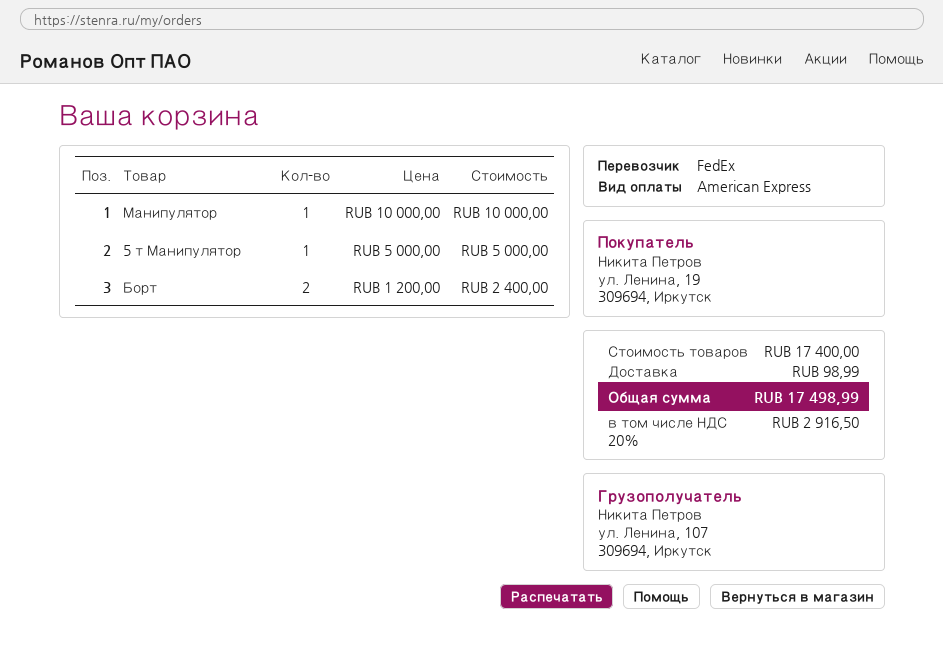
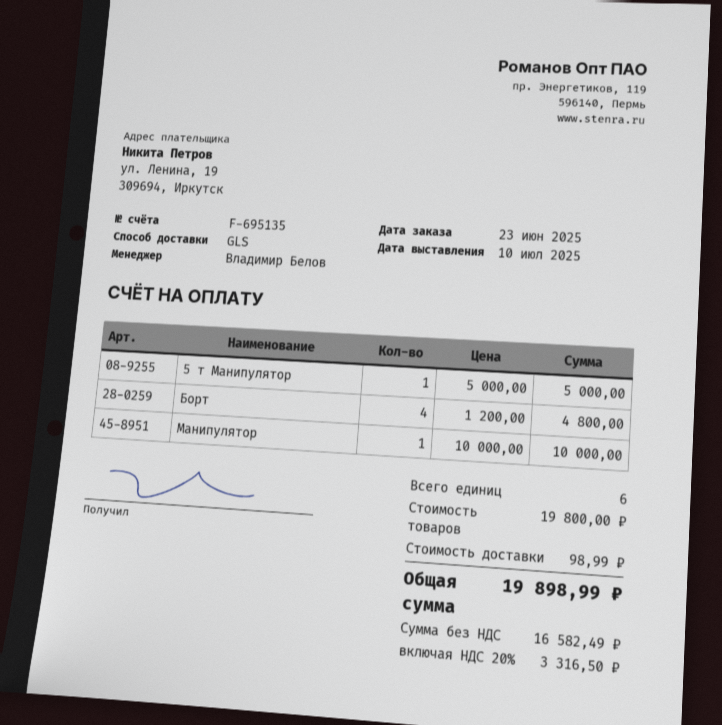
shipping method: FedEx -> GLS
Борт: 2 x 1200.00 = 2400.00 -> 4 x 1200.00 = 4800.00
subtotal: 17400.00 -> 19800.00
tax: 20% = 2916.50 -> 20% = 3316.50
total: 17498.99 -> 19898.99

